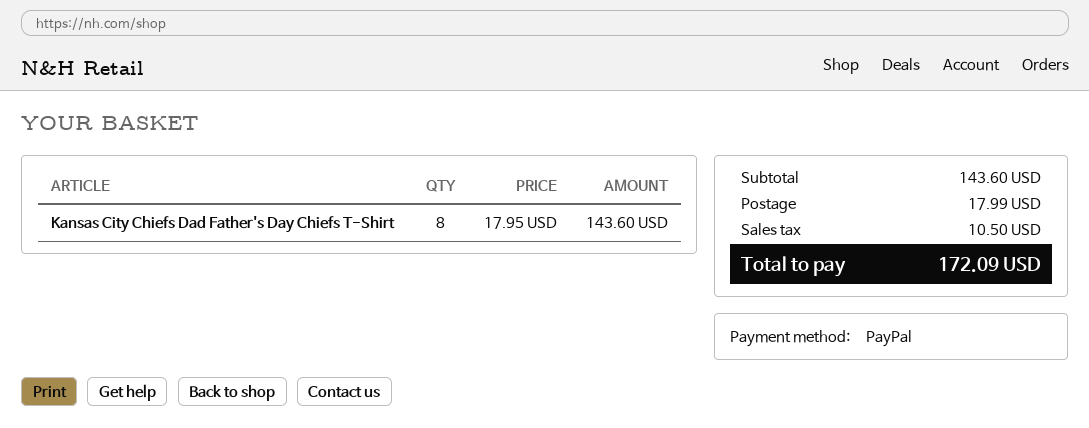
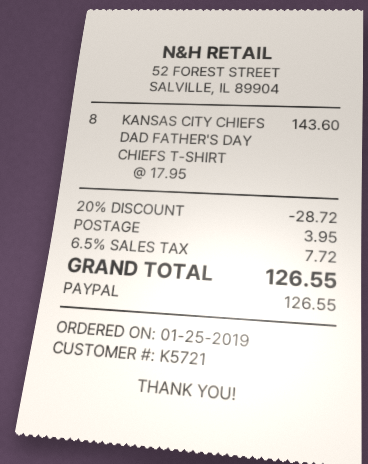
discount: none -> 20% = 28.72
shipping: 17.99 -> 3.95
tax: 10.50 -> 7.72
total: 172.09 -> 126.55

